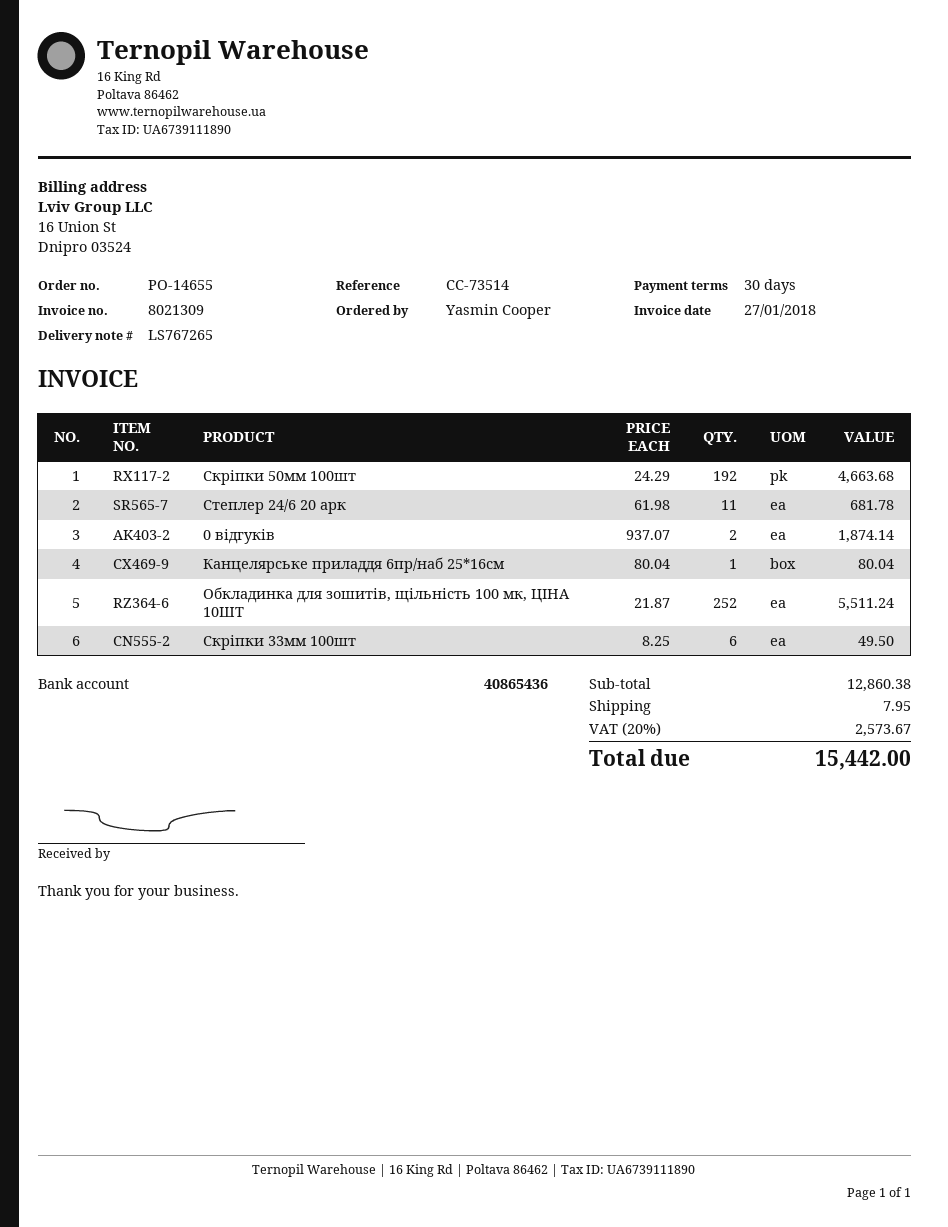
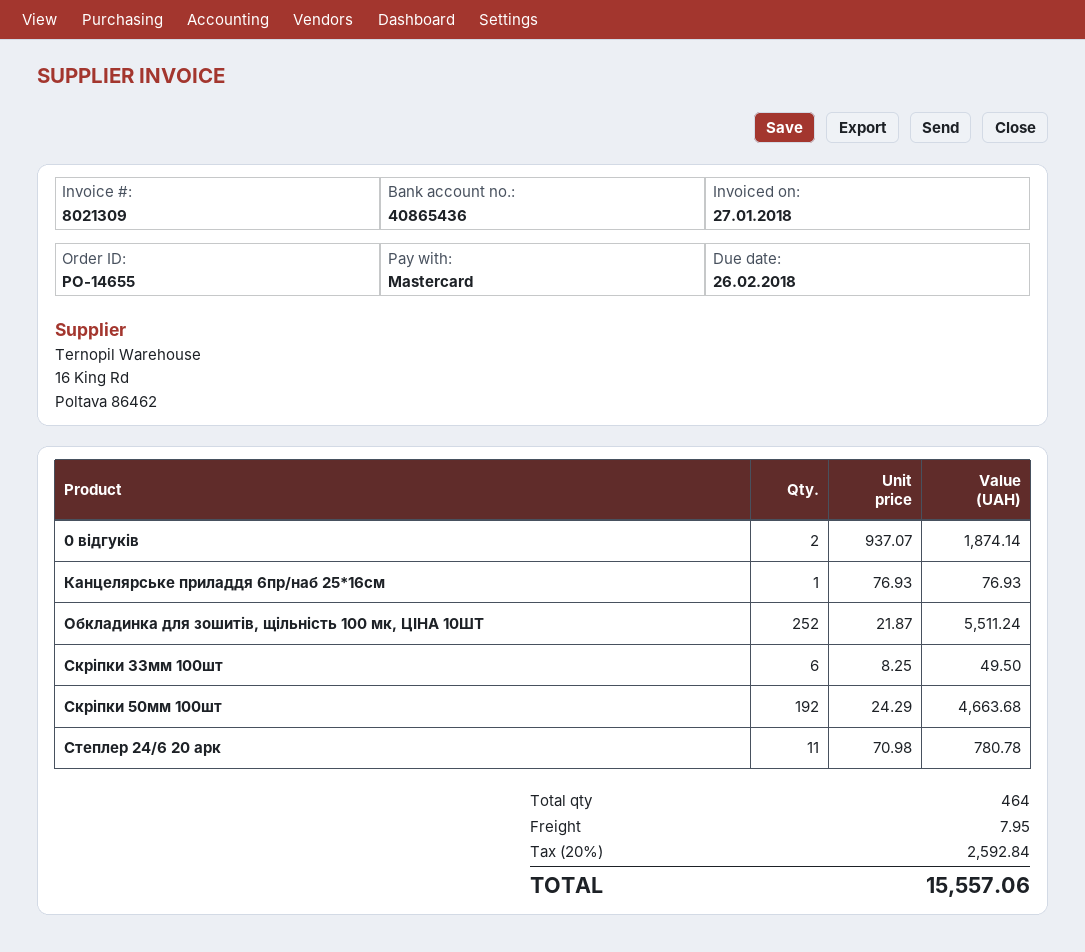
Степлер 24/6 20 арк: 11 x 61.98 = 681.78 -> 11 x 70.98 = 780.78
Канцелярське приладдя 6пр/наб 25*16см: 1 x 80.04 = 80.04 -> 1 x 76.93 = 76.93
tax: 20% = 2573.67 -> 20% = 2592.84
total: 15442.00 -> 15557.06

